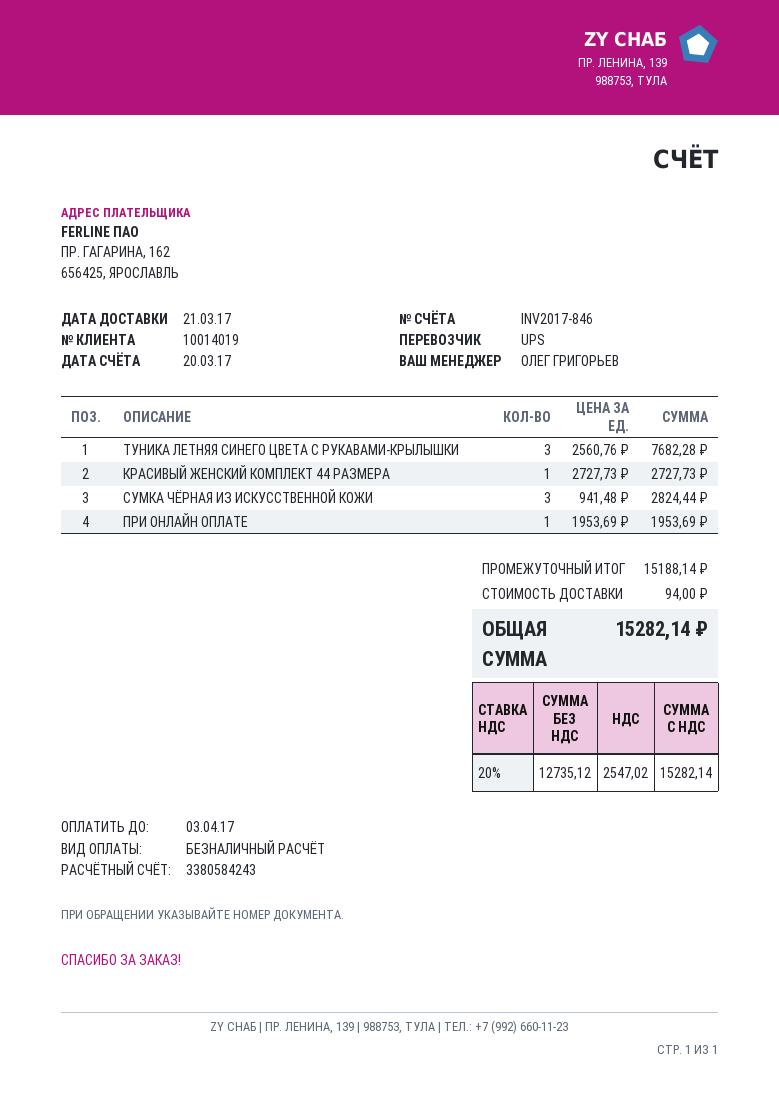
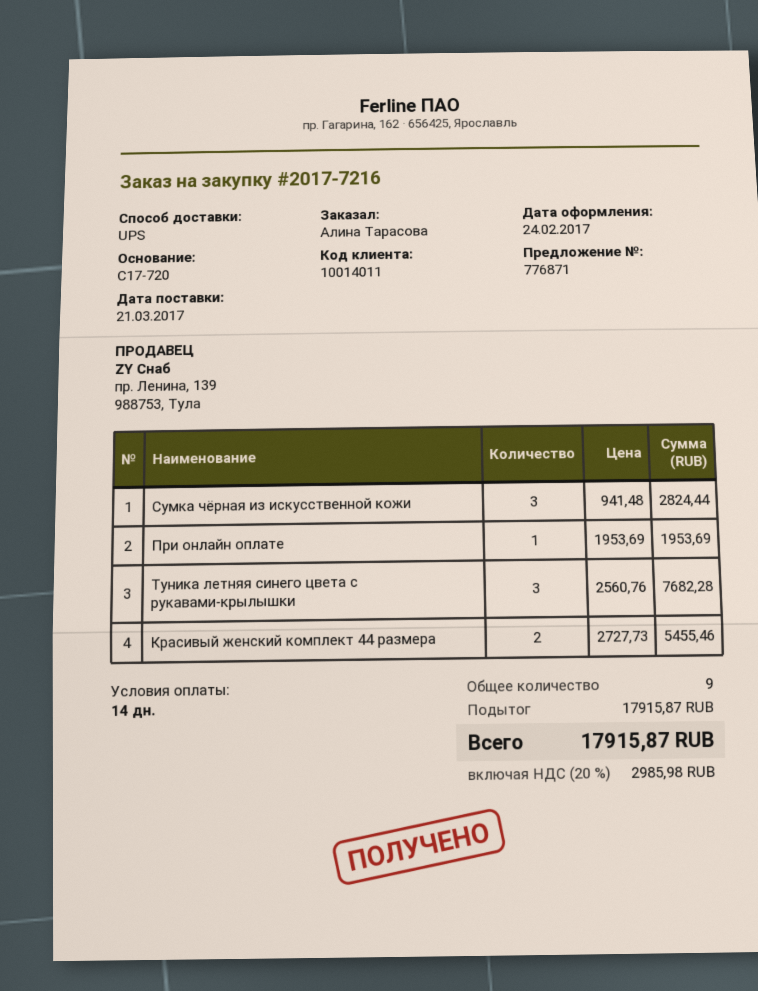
customer number: 10014019 -> 10014011
КРАСИВЫЙ ЖЕНСКИЙ КОМПЛЕКТ 44 РАЗМЕРА: 1 x 2727.73 = 2727.73 -> 2 x 2727.73 = 5455.46
subtotal: 15188.14 -> 17915.87
shipping: 94.00 -> none
tax: 20% = 2547.02 -> 20% = 2985.98
total: 15282.14 -> 17915.87

